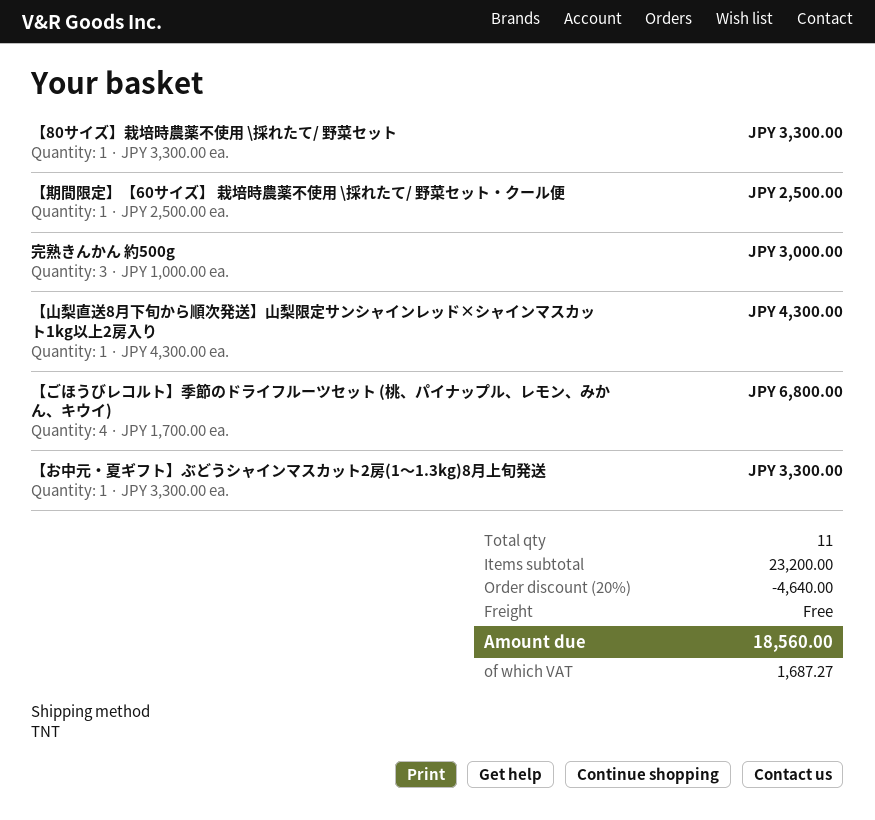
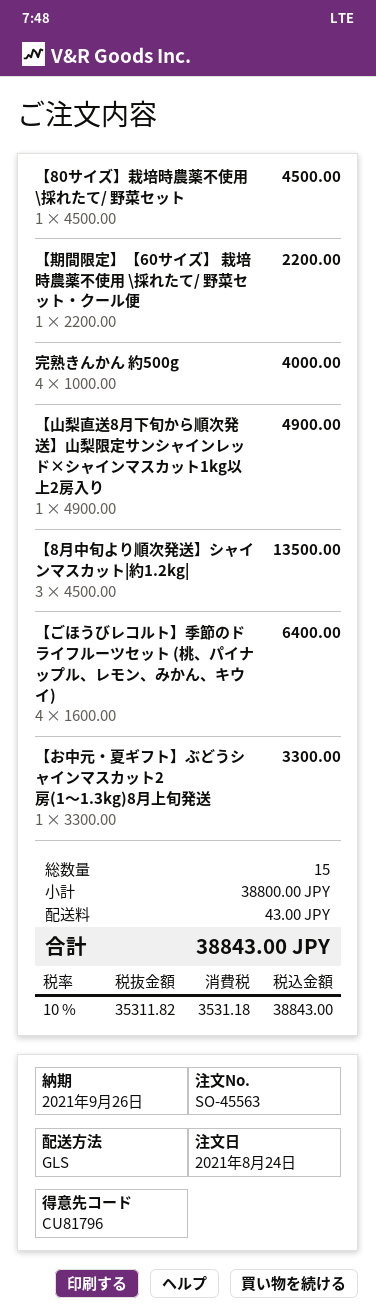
shipping method: TNT -> GLS
【80サイズ】栽培時農薬不使用 \採れたて/ 野菜セット: 1 x 3300.00 = 3300.00 -> 1 x 4500.00 = 4500.00
【期間限定】【60サイズ】 栽培時農薬不使用 \採れたて/ 野菜セット・クール便: 1 x 2500.00 = 2500.00 -> 1 x 2200.00 = 2200.00
完熟きんかん 約500g: 3 x 1000.00 = 3000.00 -> 4 x 1000.00 = 4000.00
【山梨直送8月下旬から順次発送】山梨限定サンシャインレッド×シャインマスカット1kg以上2房入り: 1 x 4300.00 = 4300.00 -> 1 x 4900.00 = 4900.00
【ごほうびレコルト】季節のドライフルーツセット (桃、パイナップル、レモン、みかん、キウイ): 4 x 1700.00 = 6800.00 -> 4 x 1600.00 = 6400.00
【8月中旬より順次発送】シャインマスカット|約1.2kg|: none -> 3 x 4500.00 = 13500.00
total quantity: 11 -> 15
subtotal: 23200.00 -> 38800.00
discount: 20% = 4640.00 -> none
shipping: 0.00 -> 43.00
tax: 1687.27 -> 3531.18
total: 18560.00 -> 38843.00

